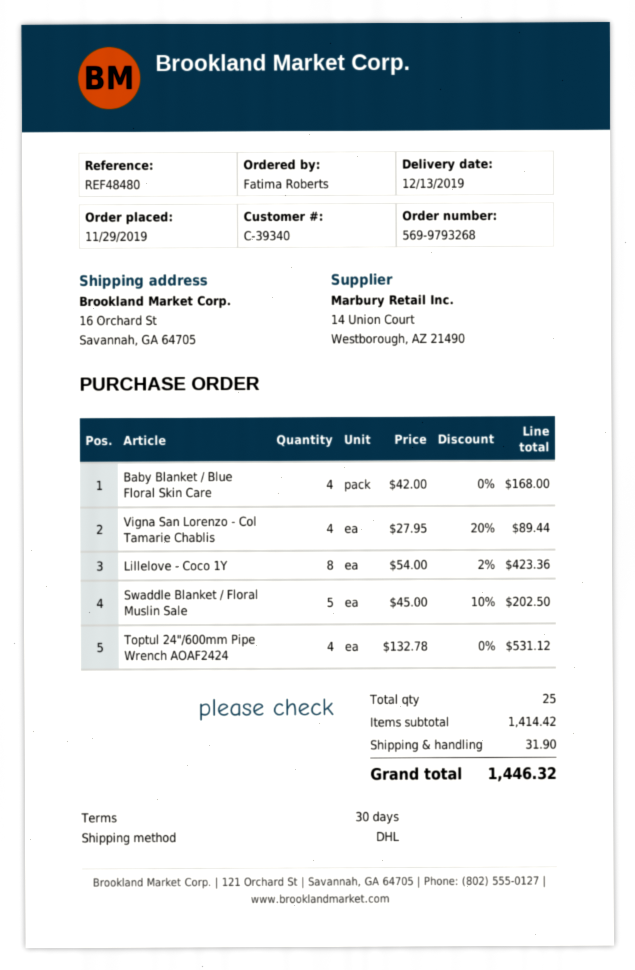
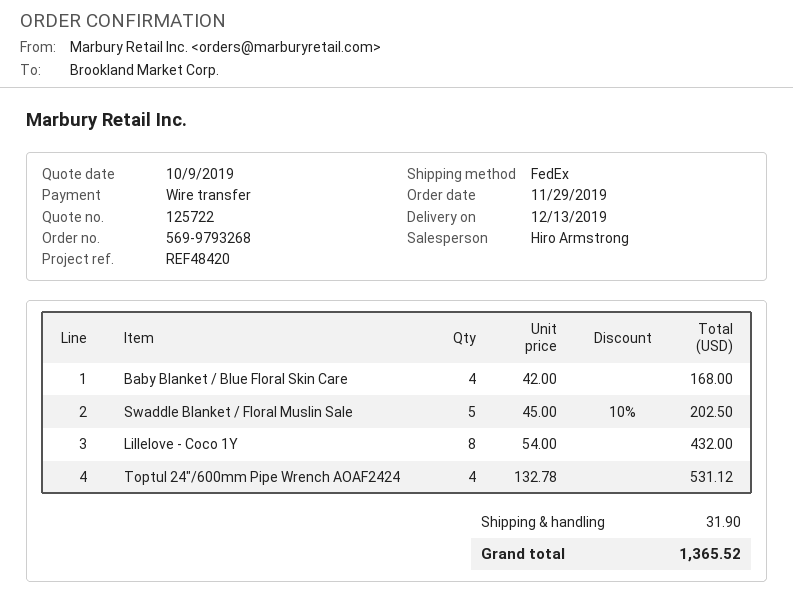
reference: REF48480 -> REF48420
shipping method: DHL -> FedEx
Vigna San Lorenzo - Col Tamarie Chablis: 4 x 27.95 - 20% = 89.44 -> none
Lillelove - Coco 1Y: 8 x 54.00 - 2% = 423.36 -> 8 x 54.00 = 432.00
total: 1446.32 -> 1365.52

